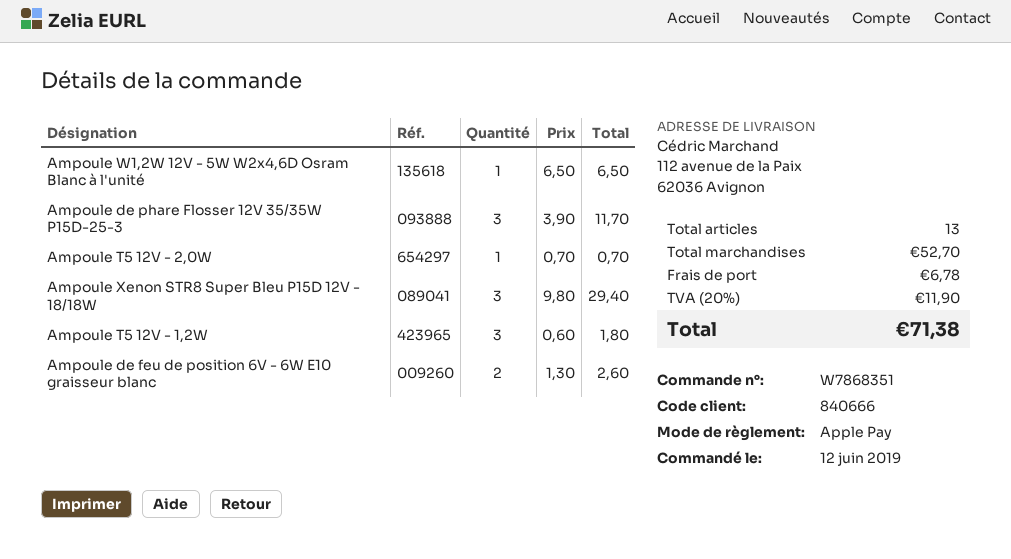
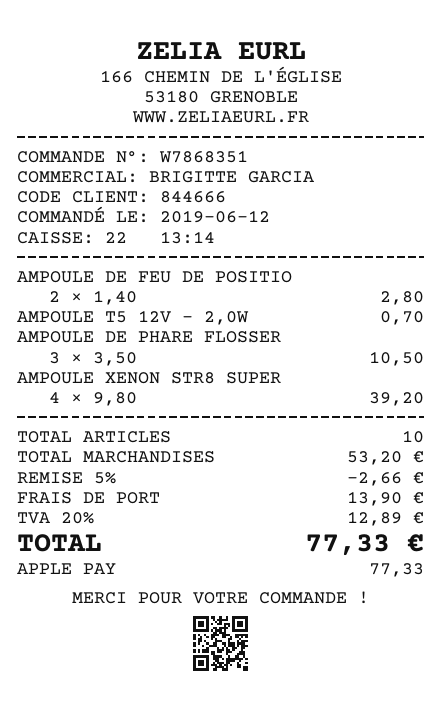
customer number: 840666 -> 844666
Ampoule W1,2W 12V - 5W W2x4,6D Osram Blanc à l'unité: 1 x 6.50 = 6.50 -> none
Ampoule de phare Flosser 12V 35/35W P15D-25-3: 3 x 3.90 = 11.70 -> 3 x 3.50 = 10.50
Ampoule Xenon STR8 Super Bleu P15D 12V - 18/18W: 3 x 9.80 = 29.40 -> 4 x 9.80 = 39.20
Ampoule T5 12V - 1,2W: 3 x 0.60 = 1.80 -> none
Ampoule de feu de position 6V - 6W E10 graisseur blanc: 2 x 1.30 = 2.60 -> 2 x 1.40 = 2.80
total quantity: 13 -> 10
subtotal: 52.70 -> 53.20
discount: none -> 5% = 2.66
shipping: 6.78 -> 13.90
tax: 20% = 11.90 -> 20% = 12.89
total: 71.38 -> 77.33

